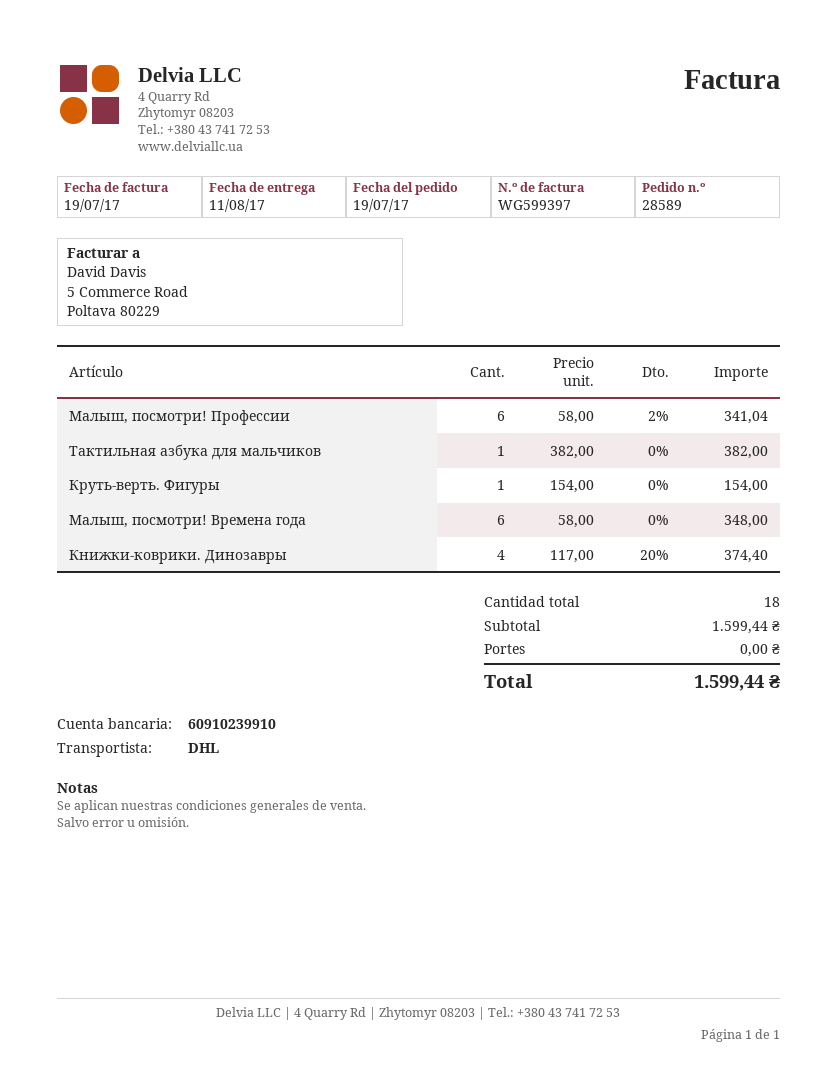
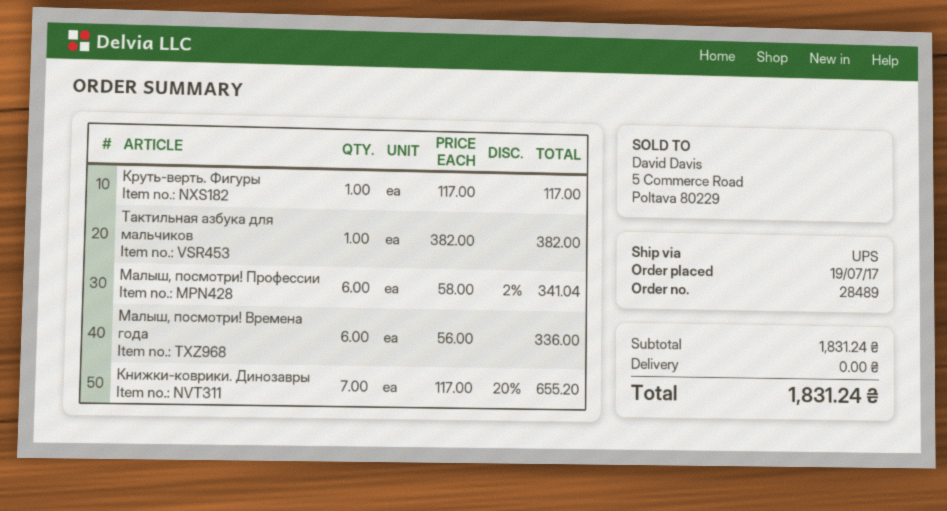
order number: 28589 -> 28489
shipping method: DHL -> UPS
Круть-верть. Фигуры: 1 x 154.00 = 154.00 -> 1 x 117.00 = 117.00
Малыш, посмотри! Времена года: 6 x 58.00 = 348.00 -> 6 x 56.00 = 336.00
Книжки-коврики. Динозавры: 4 x 117.00 - 20% = 374.40 -> 7 x 117.00 - 20% = 655.20
subtotal: 1599.44 -> 1831.24
total: 1599.44 -> 1831.24

